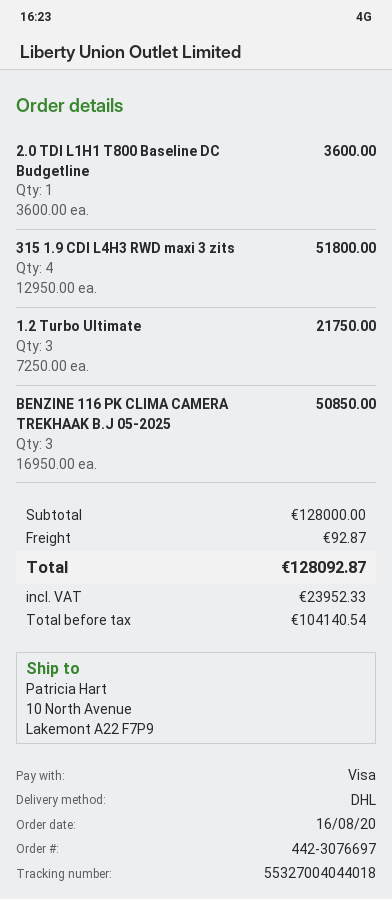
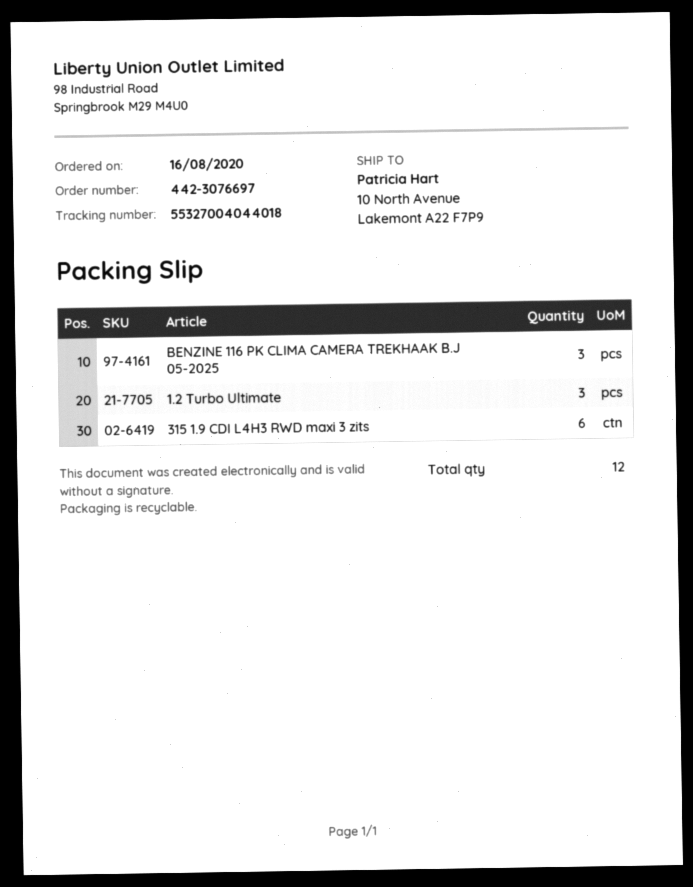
2.0 TDI L1H1 T800 Baseline DC Budgetline: 1 -> none
315 1.9 CDI L4H3 RWD maxi 3 zits: 4 -> 6

